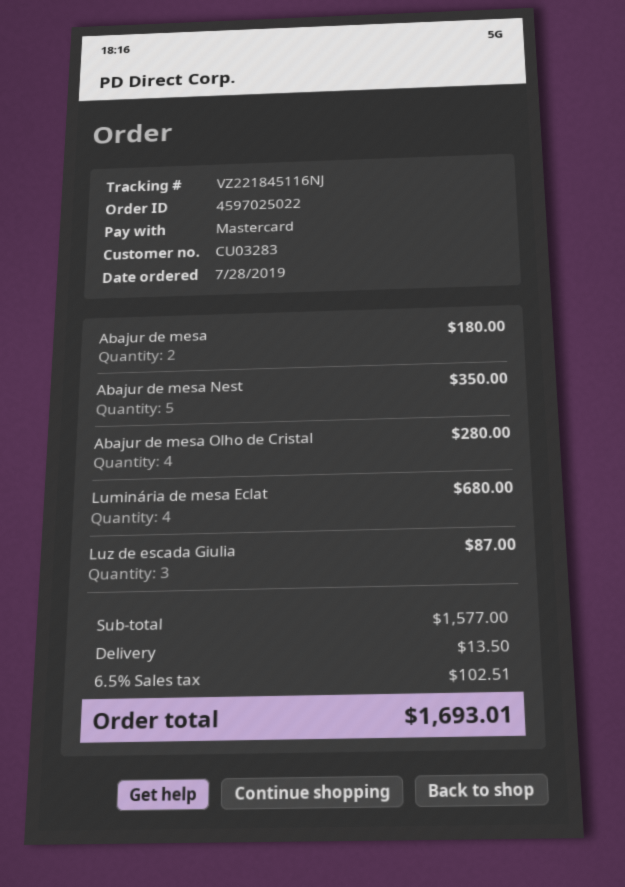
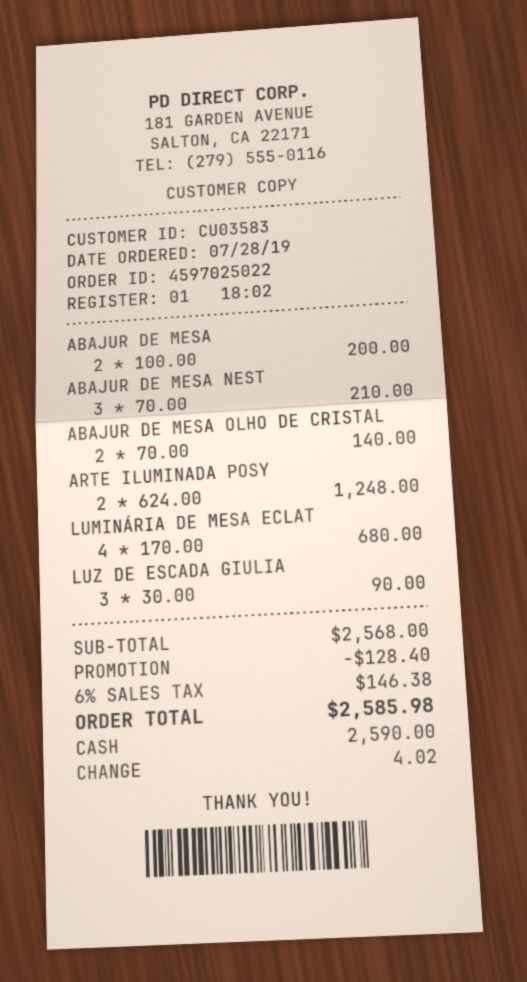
customer number: CU03283 -> CU03583
payment method: Mastercard -> cash
Abajur de mesa: 2 for 180.00 -> 2 for 200.00
Abajur de mesa Nest: 5 for 350.00 -> 3 for 210.00
Abajur de mesa Olho de Cristal: 4 for 280.00 -> 2 for 140.00
Luz de escada Giulia: 3 for 87.00 -> 3 for 90.00
ARTE ILUMINADA POSY: none -> 2 for 1248.00
subtotal: 1577.00 -> 2568.00
discount: none -> 128.40
shipping: 13.50 -> none
tax: 6.5% = 102.51 -> 6% = 146.38
total: 1693.01 -> 2585.98

